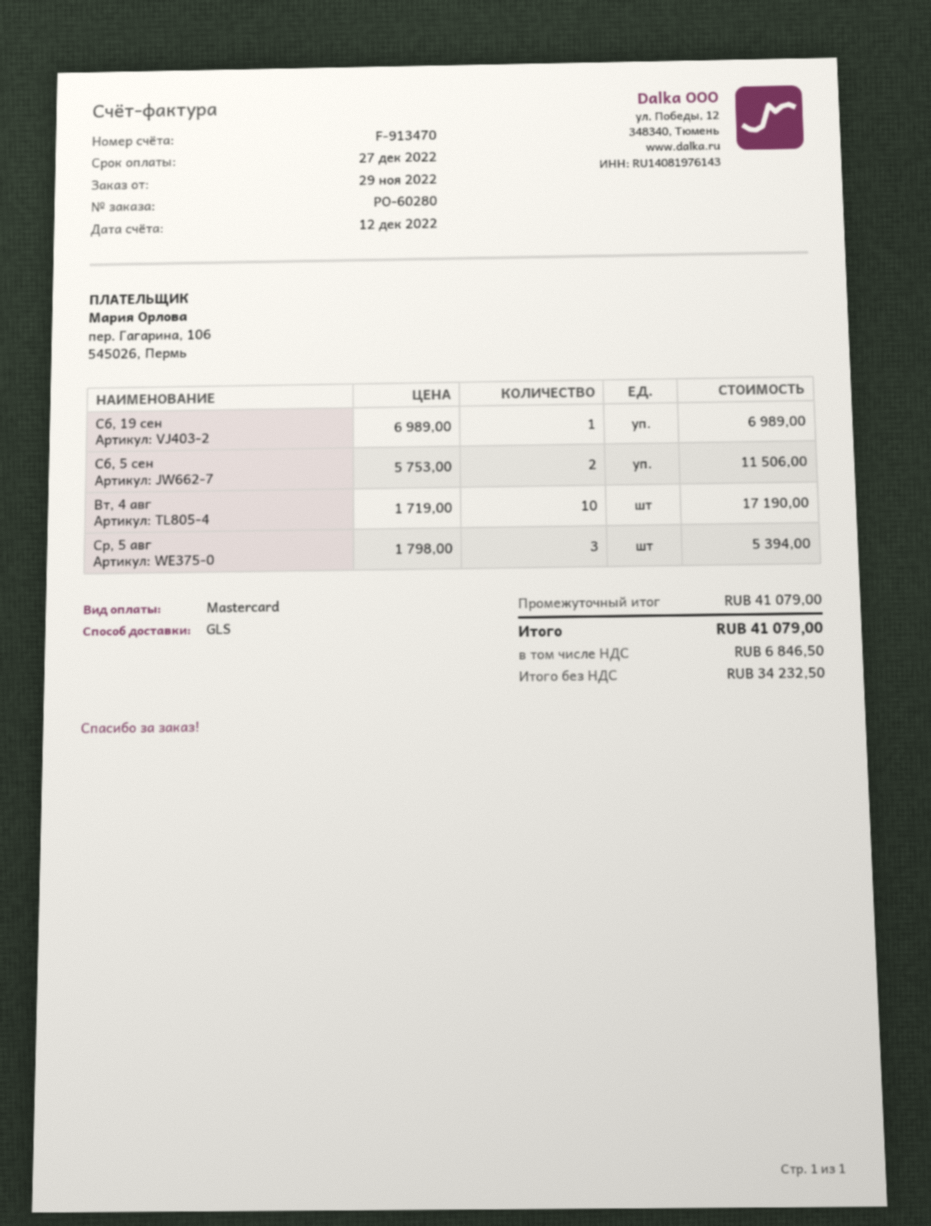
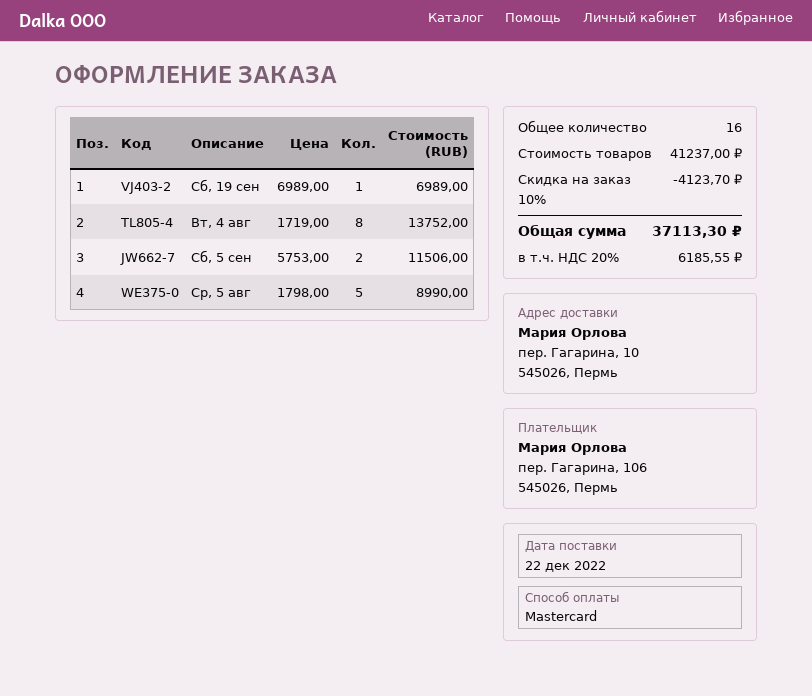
Вт, 4 авг: 10 x 1719.00 = 17190.00 -> 8 x 1719.00 = 13752.00
Ср, 5 авг: 3 x 1798.00 = 5394.00 -> 5 x 1798.00 = 8990.00
subtotal: 41079.00 -> 41237.00
discount: none -> 10% = 4123.70
tax: 6846.50 -> 6185.55
total: 41079.00 -> 37113.30

